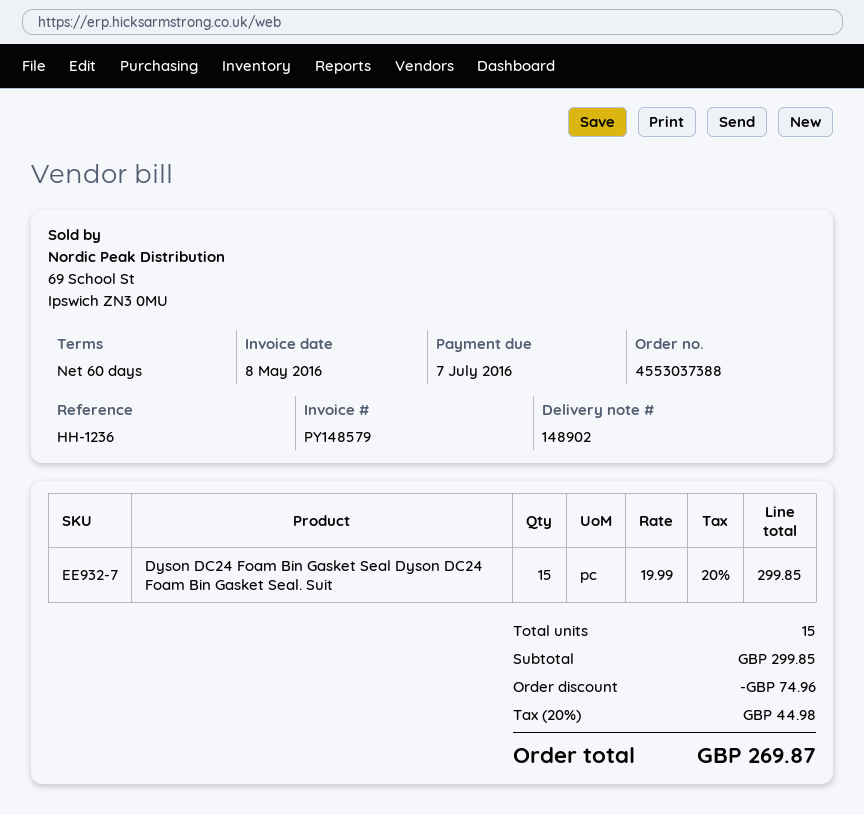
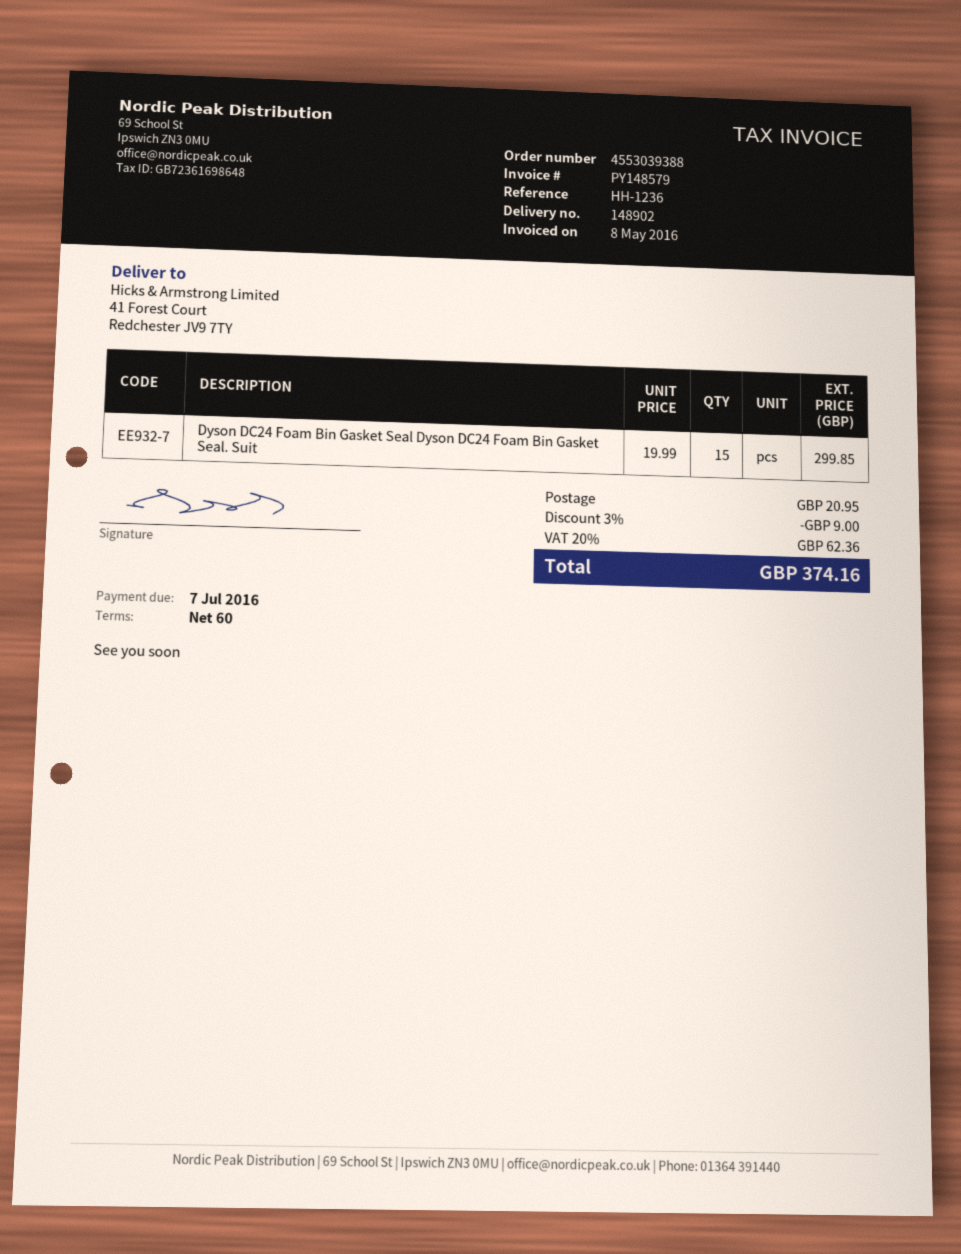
order number: 4553037388 -> 4553039388
discount: 74.96 -> 9.00
shipping: none -> 20.95
tax: 20% = 44.98 -> 20% = 62.36
total: 269.87 -> 374.16

